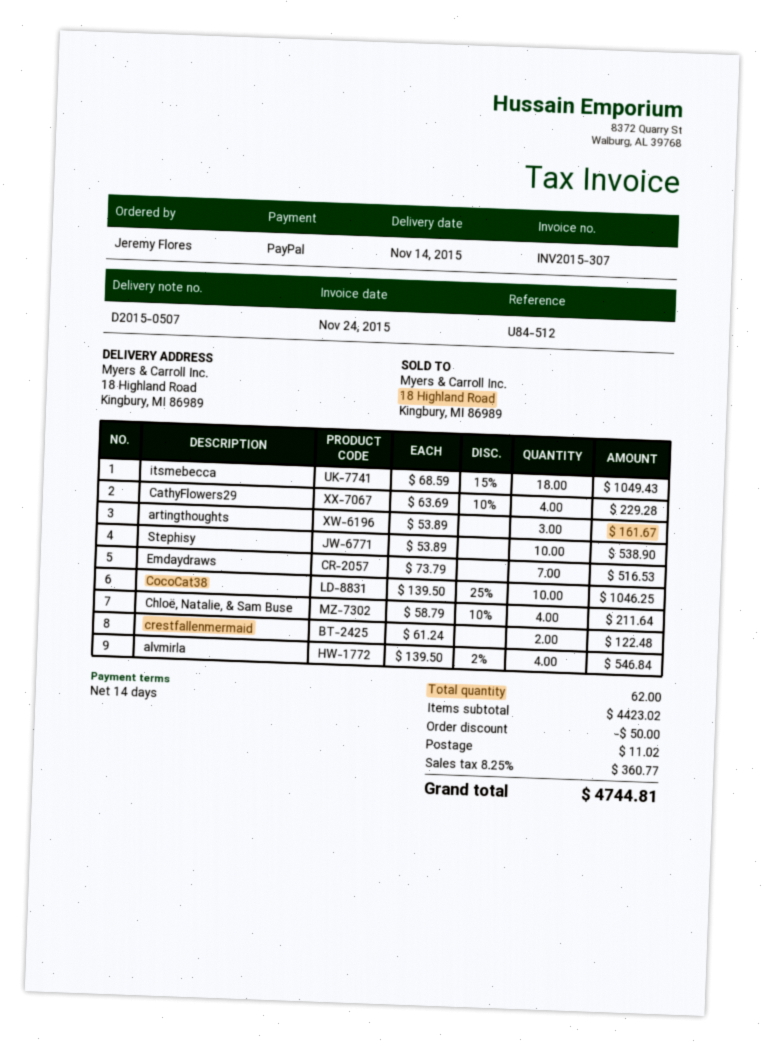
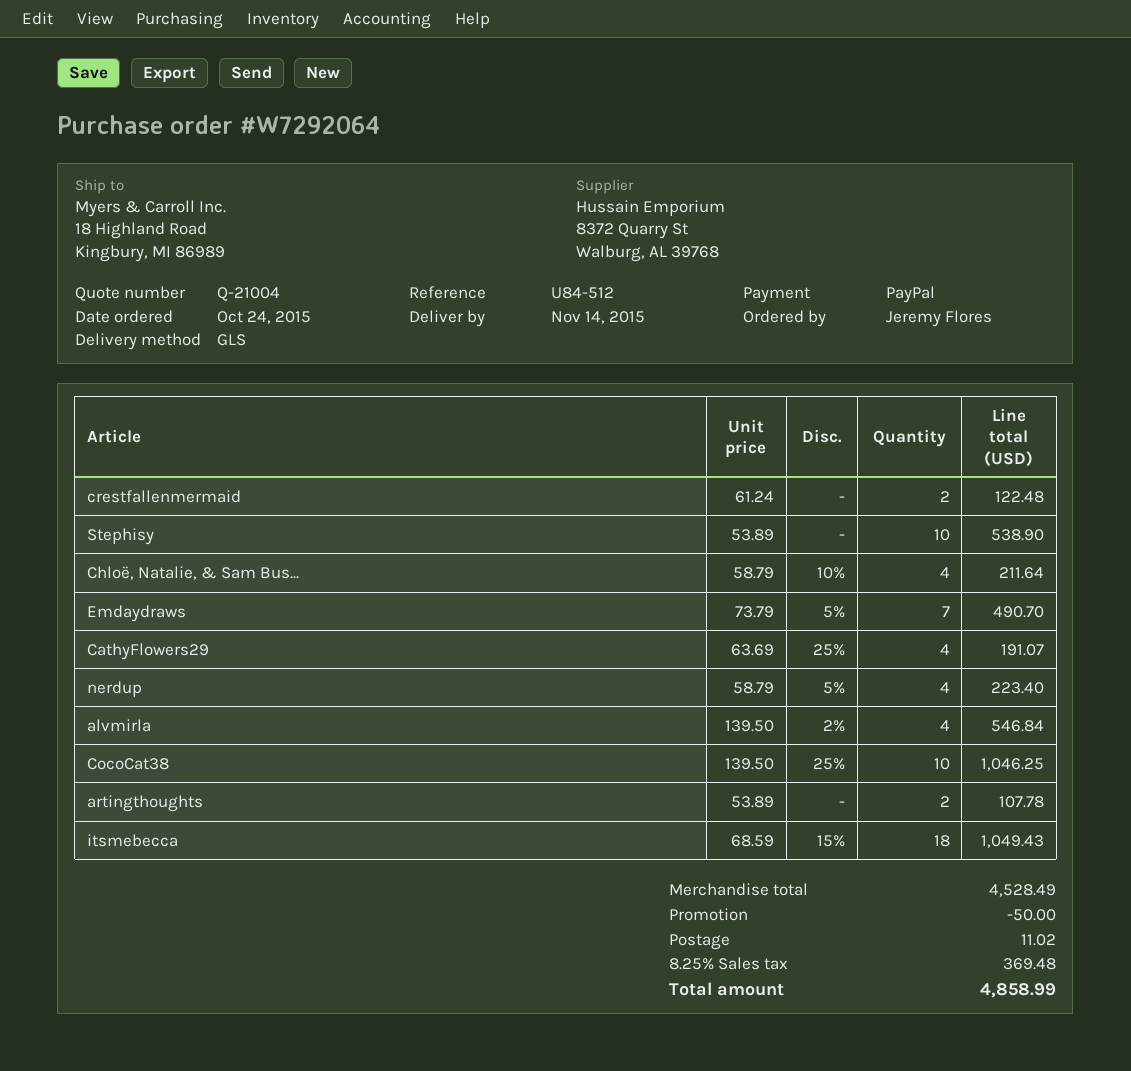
CathyFlowers29: 4 x 63.69 - 10% = 229.28 -> 4 x 63.69 - 25% = 191.07
artingthoughts: 3 x 53.89 = 161.67 -> 2 x 53.89 = 107.78
Emdaydraws: 7 x 73.79 = 516.53 -> 7 x 73.79 - 5% = 490.70
nerdup: none -> 4 x 58.79 - 5% = 223.40
subtotal: 4423.02 -> 4528.49
tax: 8.25% = 360.77 -> 8.25% = 369.48
total: 4744.81 -> 4858.99

